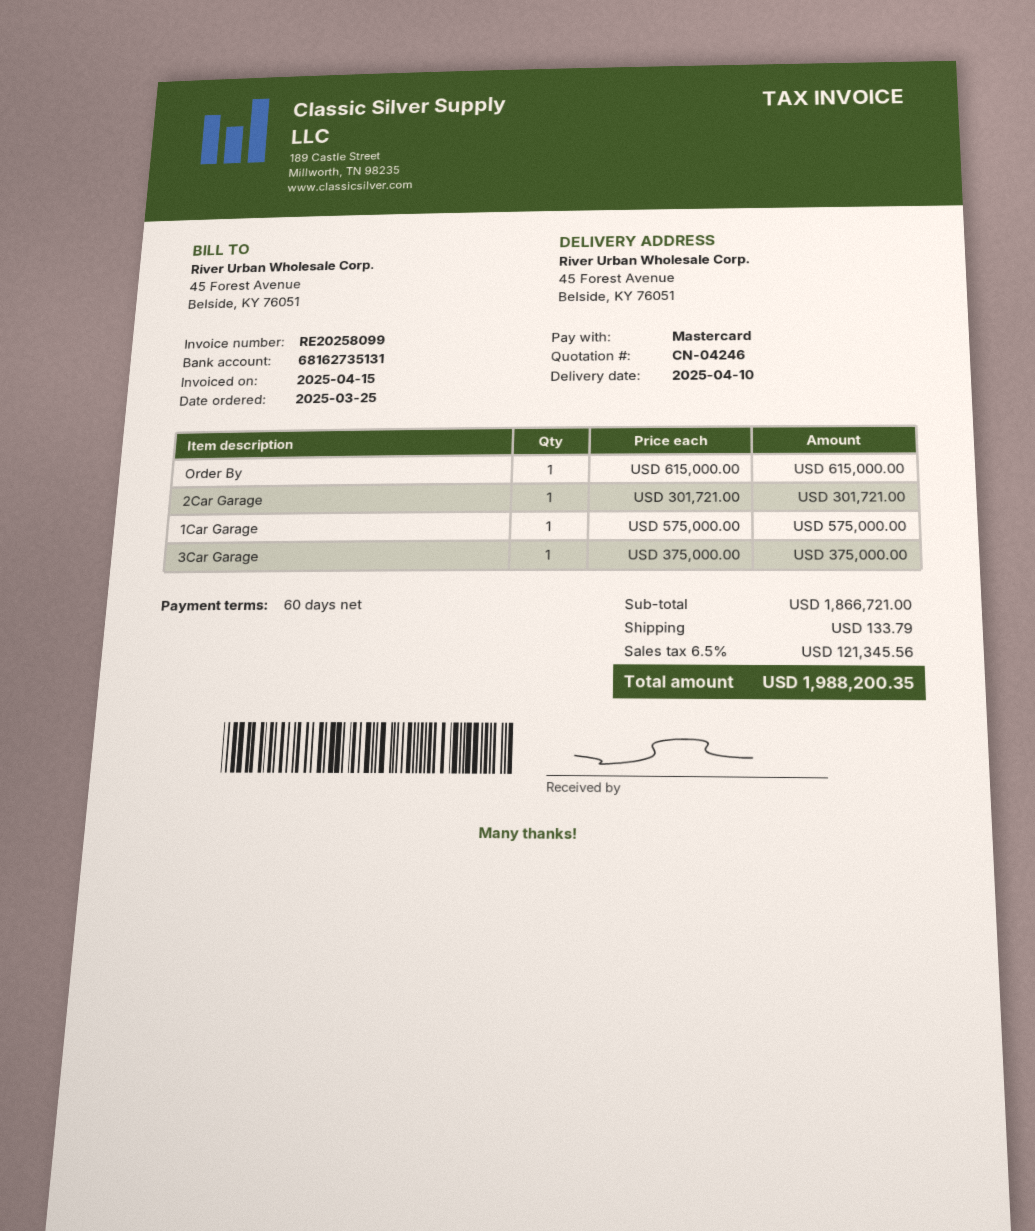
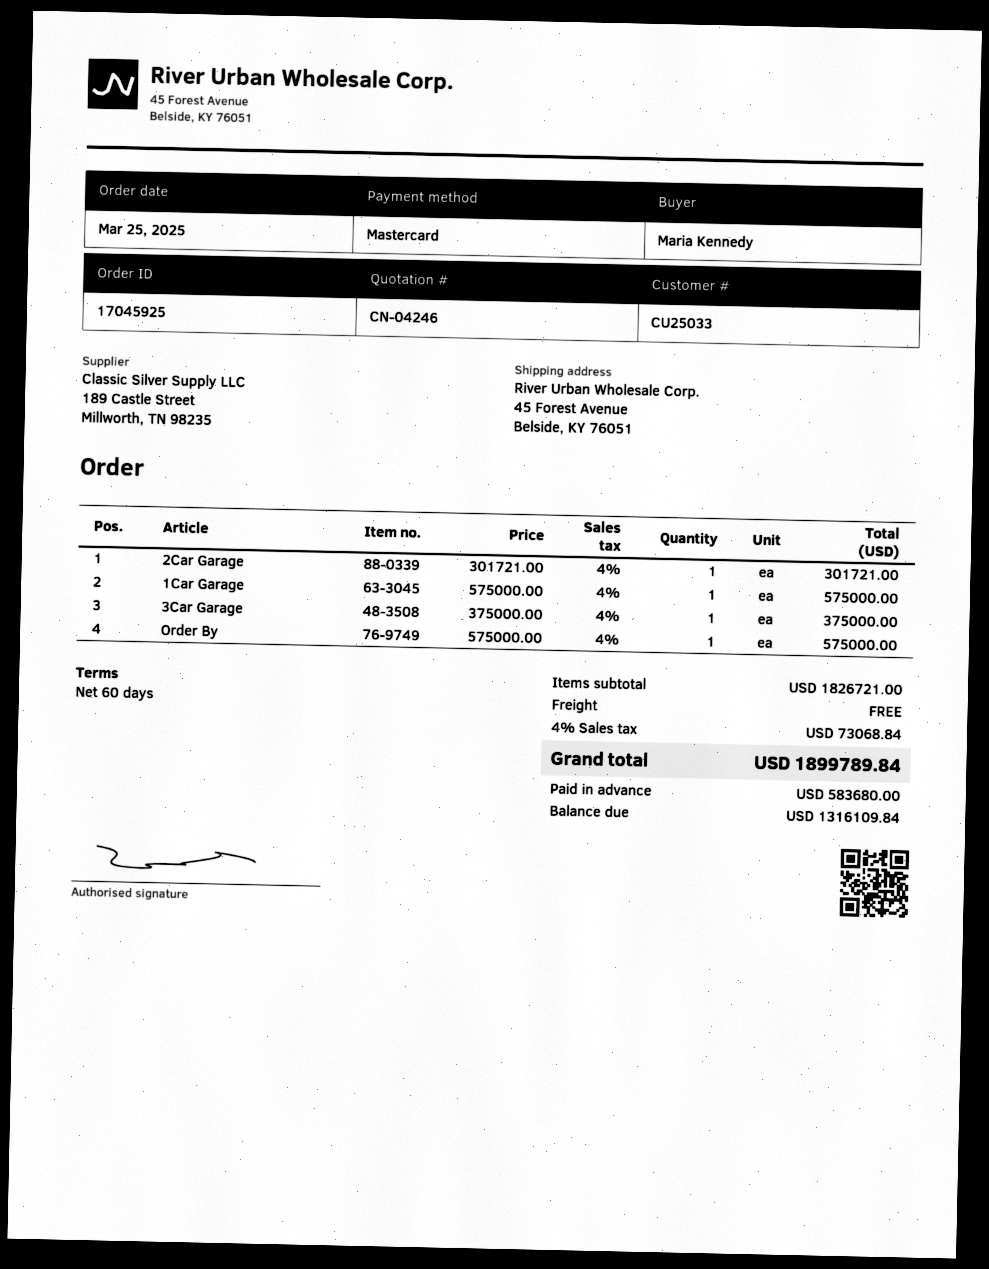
Order By: 1 x 615000.00 = 615000.00 -> 1 x 575000.00 = 575000.00
subtotal: 1866721.00 -> 1826721.00
shipping: 133.79 -> 0.00
tax: 6.5% = 121345.56 -> 4% = 73068.84
total: 1988200.35 -> 1899789.84

